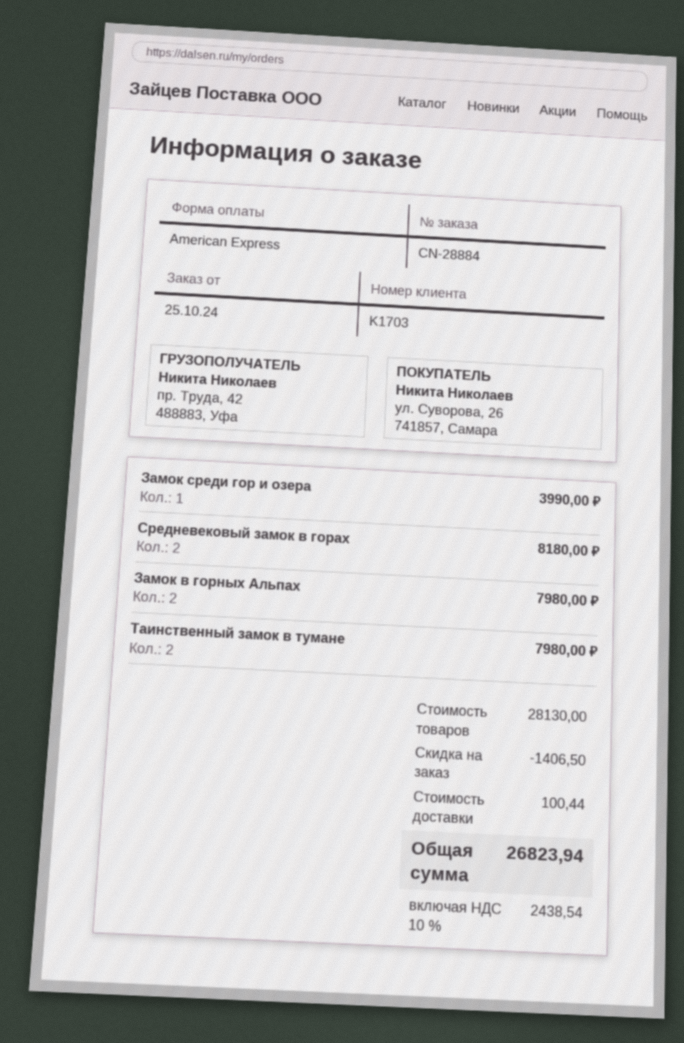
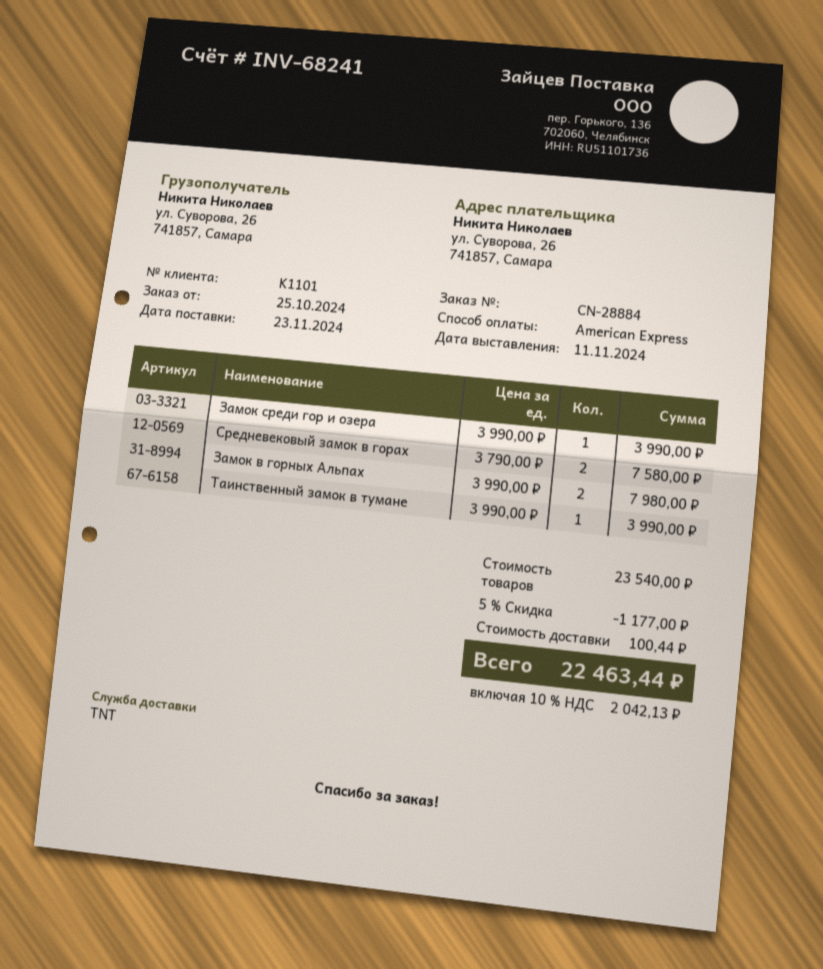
customer number: K1703 -> K1101
ship to: пр. Труда, 42, 488883, Уфа -> ул. Суворова, 26, 741857, Самара
Средневековый замок в горах: 2 for 8180.00 -> 2 for 7580.00
Таинственный замок в тумане: 2 for 7980.00 -> 1 for 3990.00
subtotal: 28130.00 -> 23540.00
discount: 1406.50 -> 1177.00
tax: 10% = 2438.54 -> 10% = 2042.13
total: 26823.94 -> 22463.44

